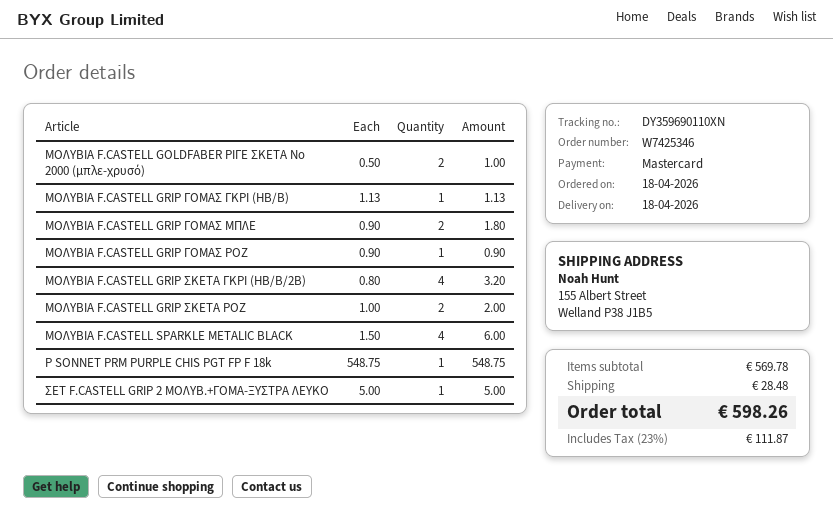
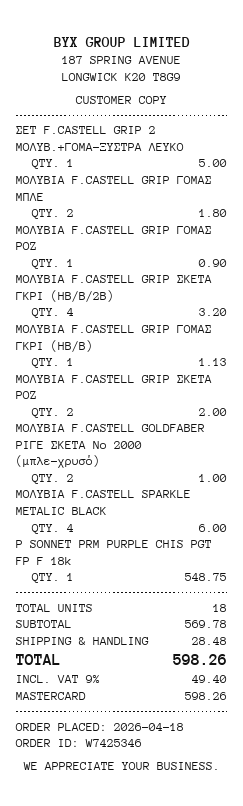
tax: 23% = 111.87 -> 9% = 49.40

